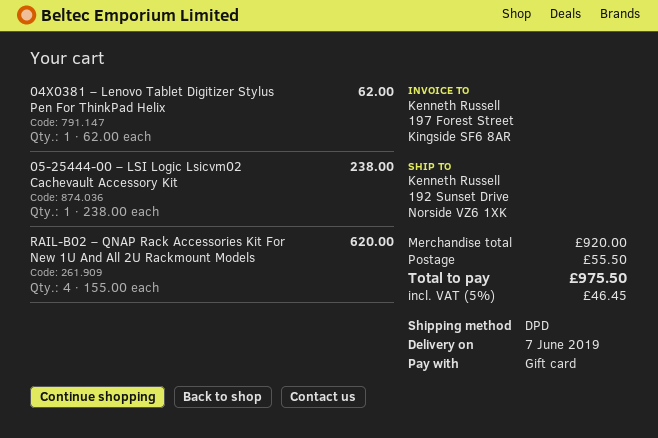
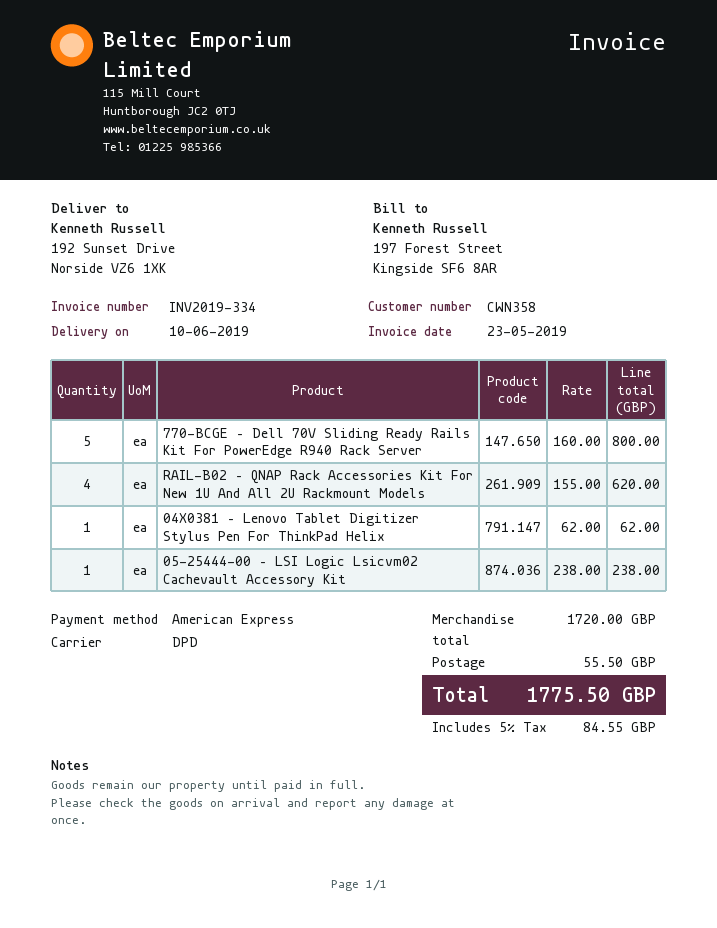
delivery date: 2019-06-07 -> 2019-06-10
payment method: gift card -> American Express
770-BCGE – Dell 70V Sliding Ready Rails Kit For PowerEdge R940 Rack Server: none -> 5 x 160.00 = 800.00
subtotal: 920.00 -> 1720.00
tax: 5% = 46.45 -> 5% = 84.55
total: 975.50 -> 1775.50

